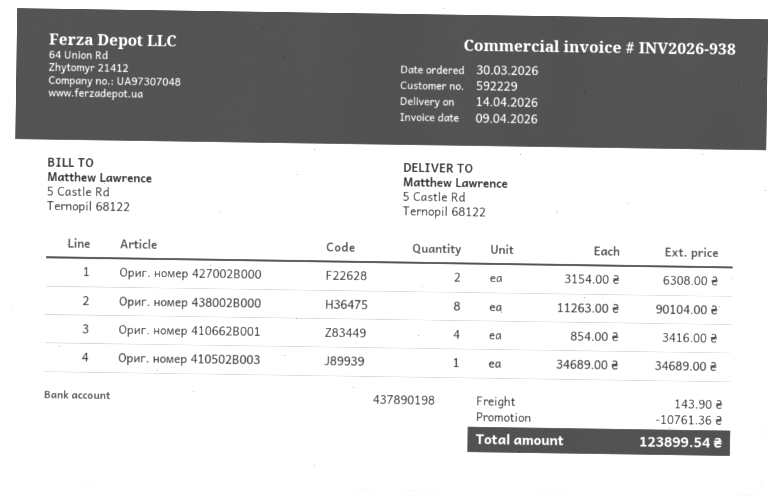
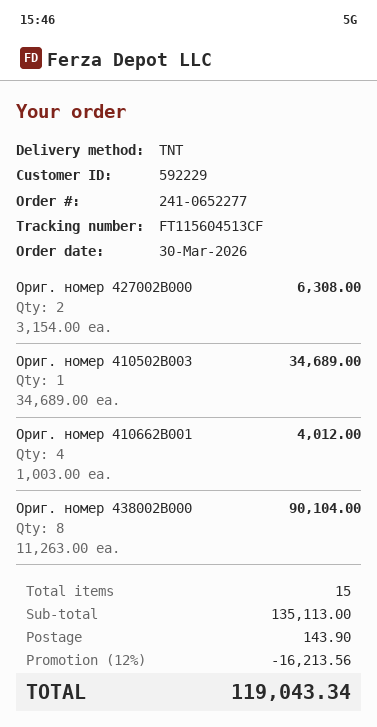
Ориг. номер 410662B001: 4 x 854.00 = 3416.00 -> 4 x 1003.00 = 4012.00
discount: 10761.36 -> 16213.56
total: 123899.54 -> 119043.34

